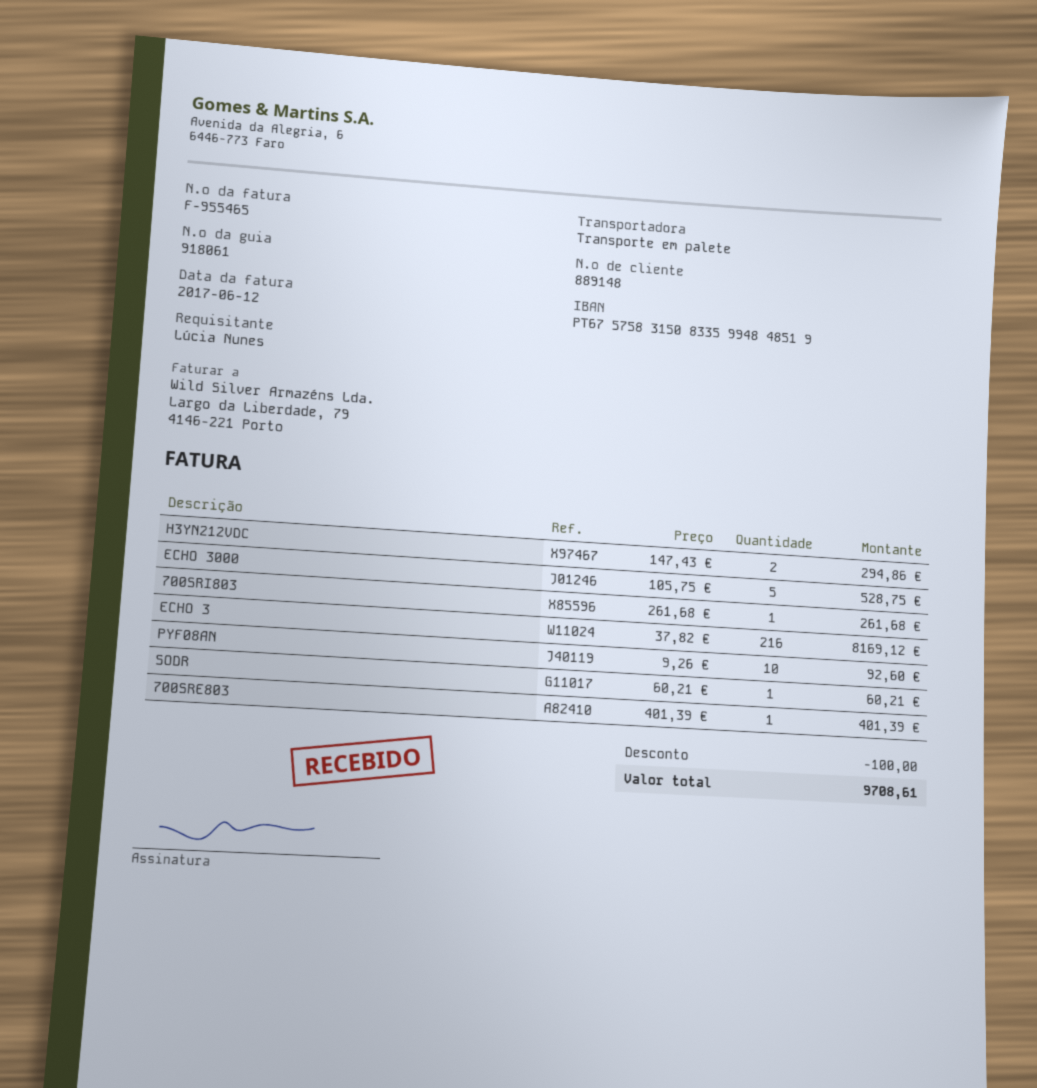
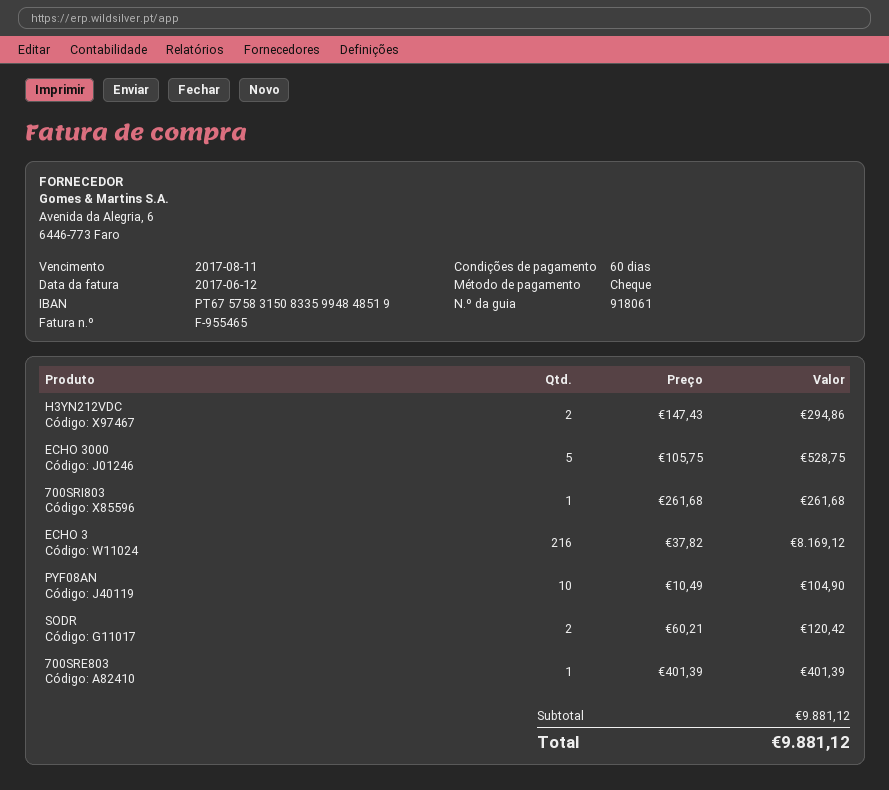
PYF08AN: 10 x 9.26 = 92.60 -> 10 x 10.49 = 104.90
SODR: 1 x 60.21 = 60.21 -> 2 x 60.21 = 120.42
discount: 100.00 -> none
total: 9708.61 -> 9881.12

